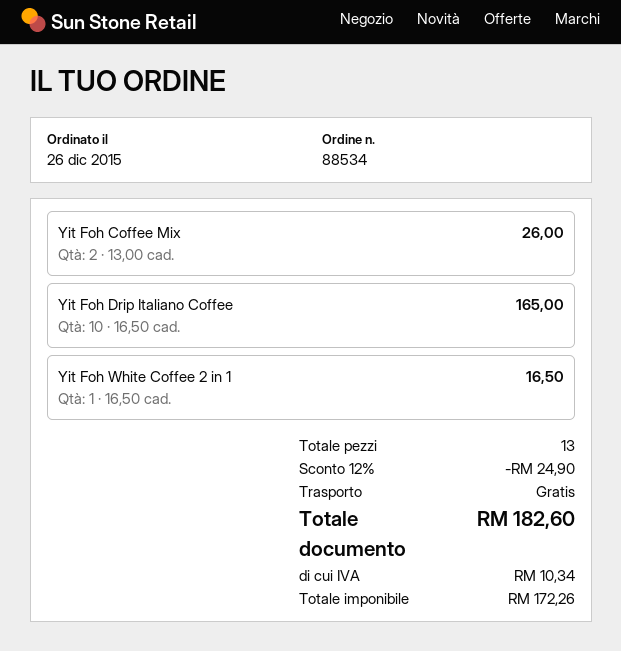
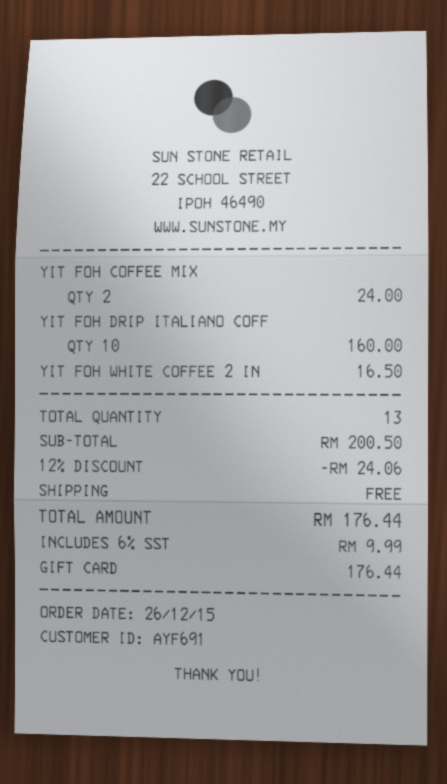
Yit Foh Coffee Mix: 2 for 26.00 -> 2 for 24.00
Yit Foh Drip Italiano Coffee: 10 for 165.00 -> 10 for 160.00
discount: 12% = 24.90 -> 12% = 24.06
tax: 10.34 -> 9.99
total: 182.60 -> 176.44

